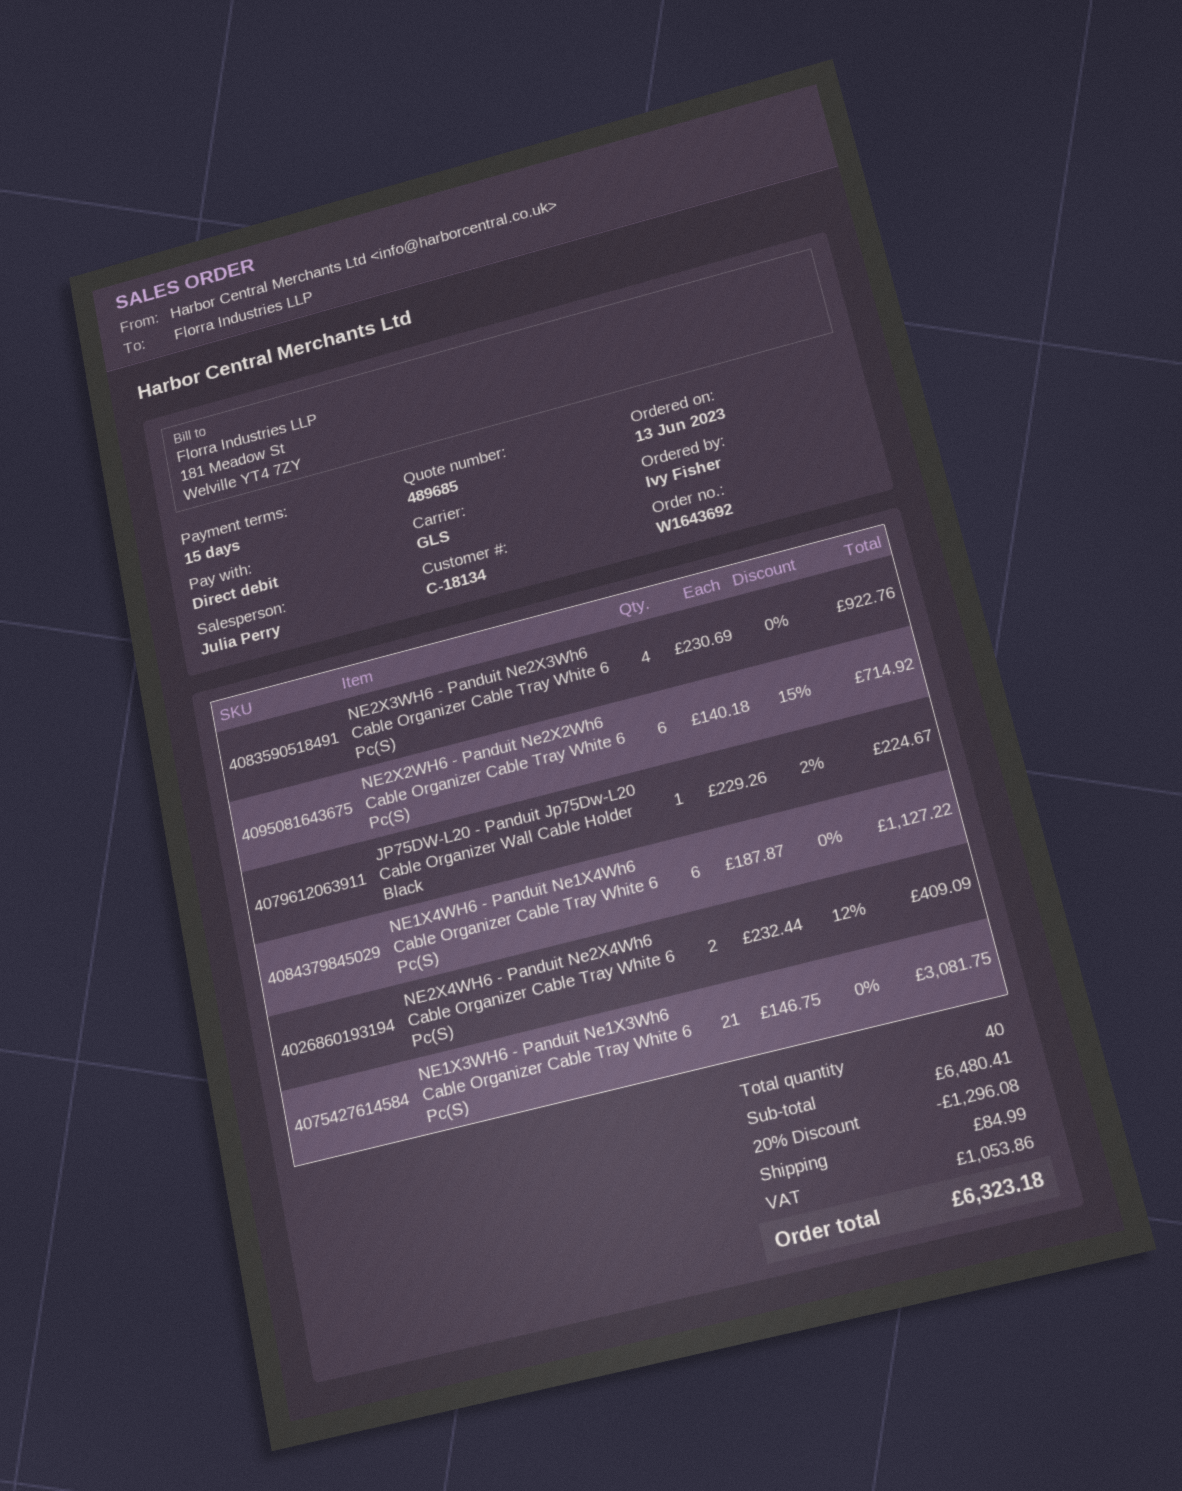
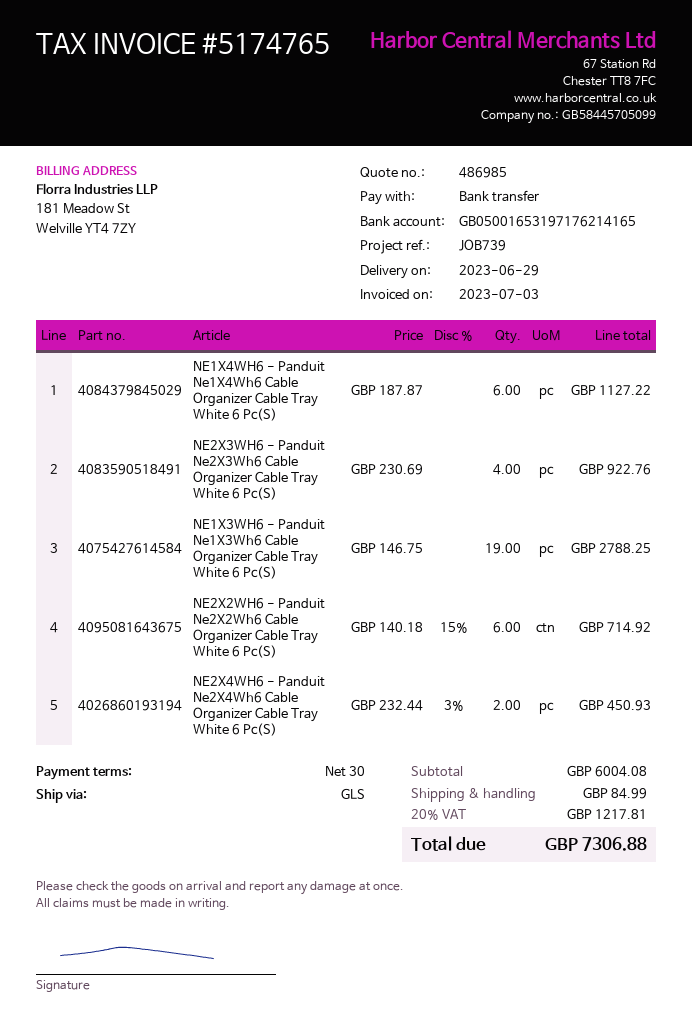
quote number: 489685 -> 486985
payment terms: 15 days -> 30 days
payment method: direct debit -> bank transfer
JP75DW-L20 - Panduit Jp75Dw-L20 Cable Organizer Wall Cable Holder Black: 1 x 229.26 - 2% = 224.67 -> none
NE2X4WH6 - Panduit Ne2X4Wh6 Cable Organizer Cable Tray White 6 Pc(S): 2 x 232.44 - 12% = 409.09 -> 2 x 232.44 - 3% = 450.93
NE1X3WH6 - Panduit Ne1X3Wh6 Cable Organizer Cable Tray White 6 Pc(S): 21 x 146.75 = 3081.75 -> 19 x 146.75 = 2788.25
subtotal: 6480.41 -> 6004.08
discount: 20% = 1296.08 -> none
tax: 1053.86 -> 1217.81
total: 6323.18 -> 7306.88

